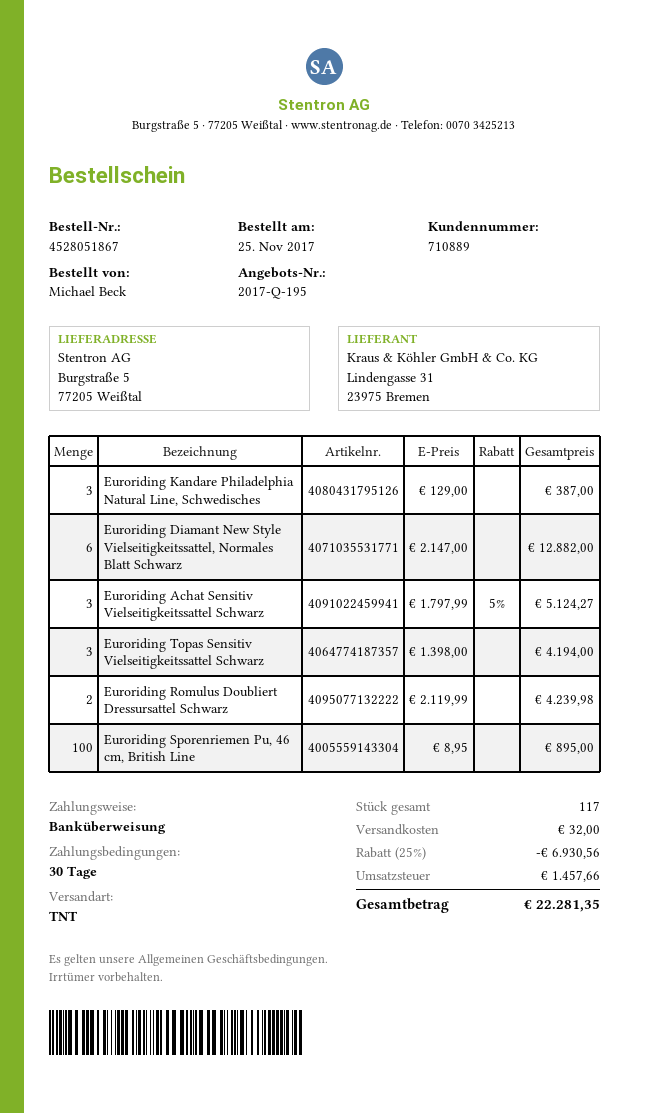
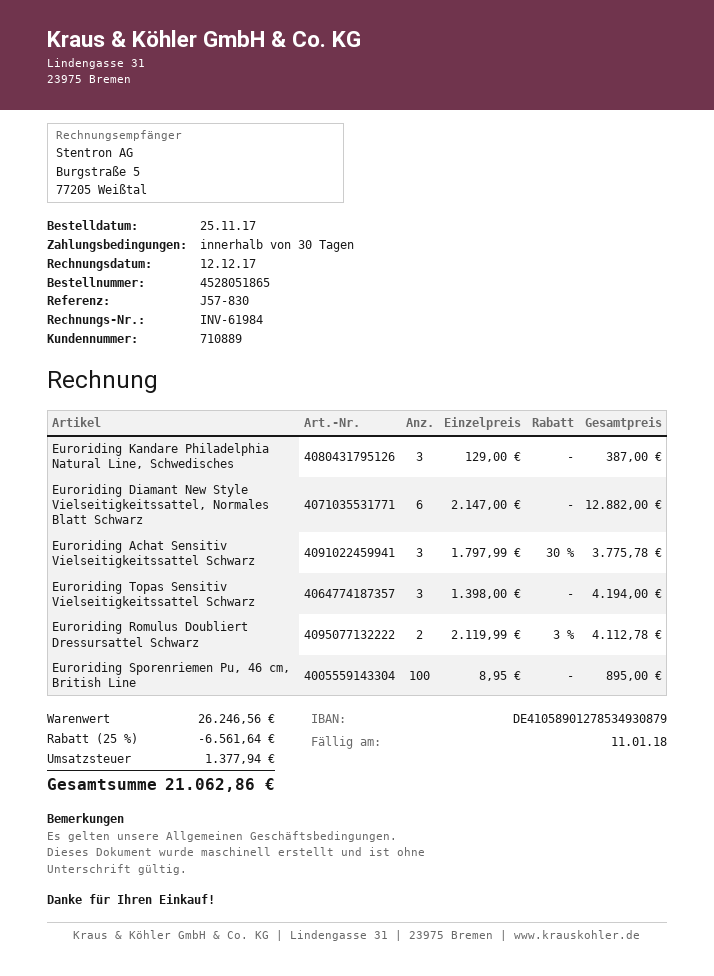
order number: 4528051867 -> 4528051865
Euroriding Achat Sensitiv Vielseitigkeitssattel Schwarz: 3 x 1797.99 - 5% = 5124.27 -> 3 x 1797.99 - 30% = 3775.78
Euroriding Romulus Doubliert Dressursattel Schwarz: 2 x 2119.99 = 4239.98 -> 2 x 2119.99 - 3% = 4112.78
discount: 25% = 6930.56 -> 25% = 6561.64
shipping: 32.00 -> none
tax: 1457.66 -> 1377.94
total: 22281.35 -> 21062.86

